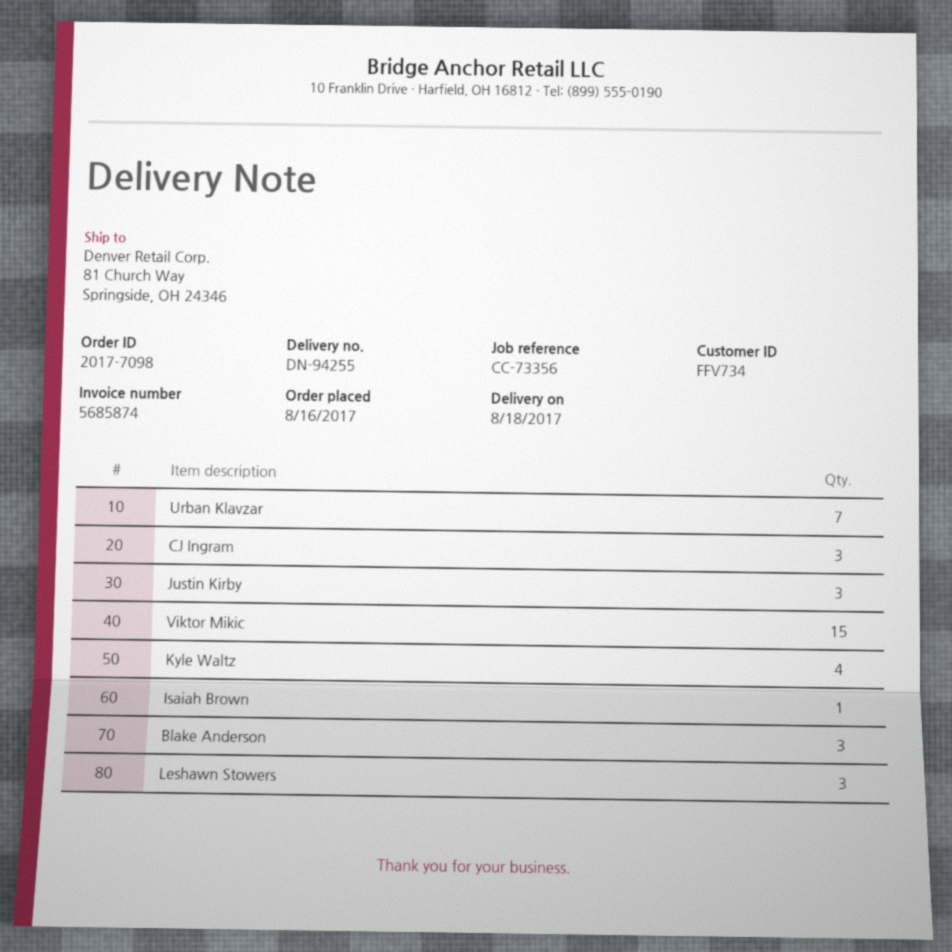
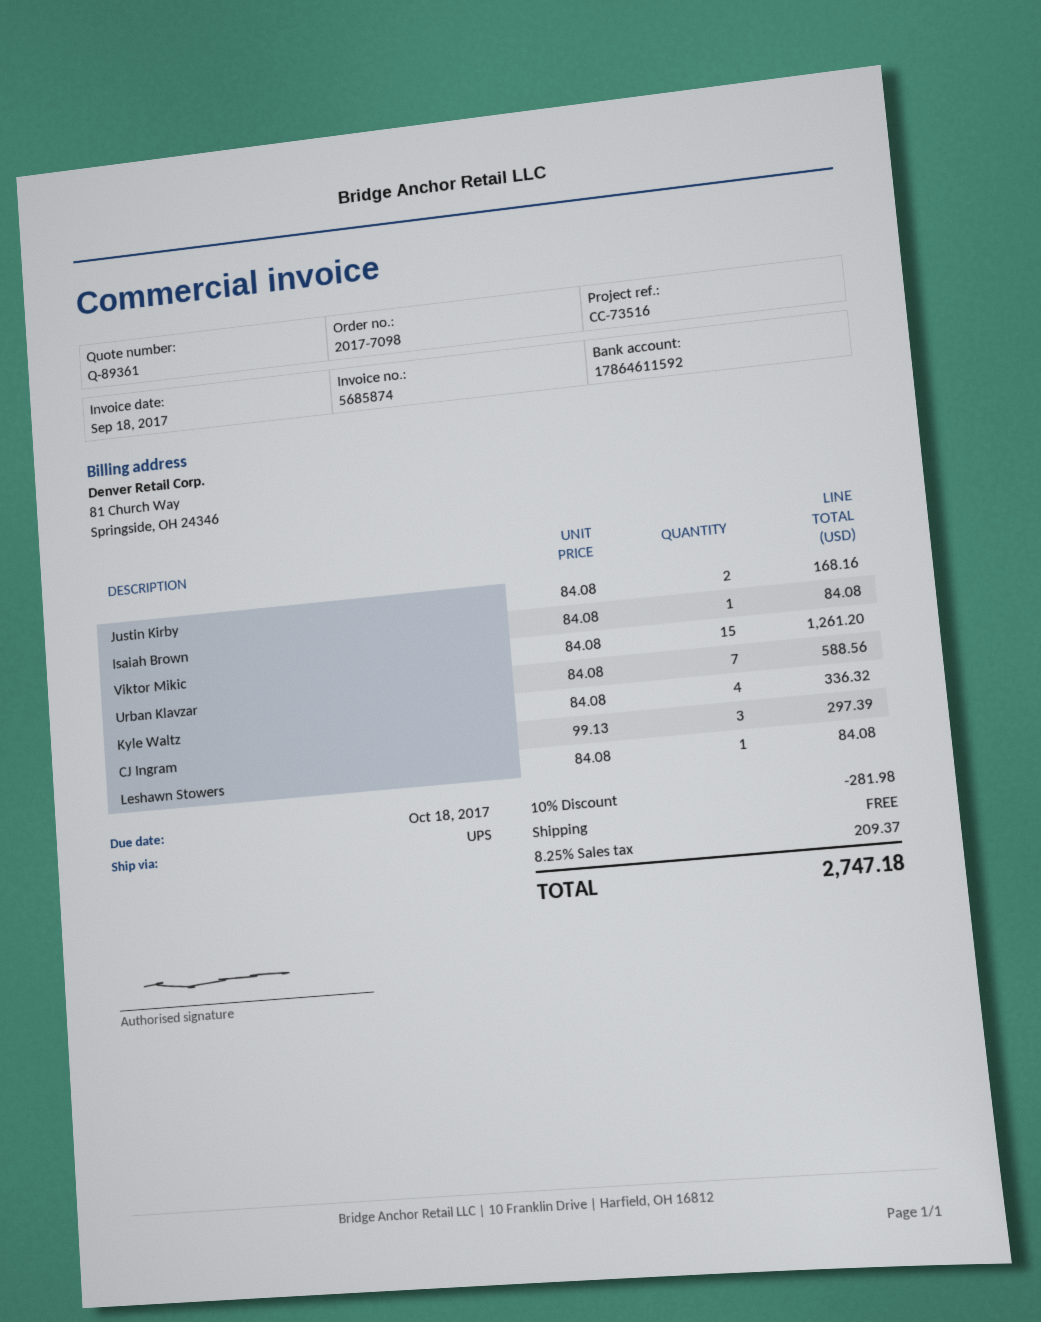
reference: CC-73356 -> CC-73516
Justin Kirby: 3 -> 2
Blake Anderson: 3 -> none
Leshawn Stowers: 3 -> 1

